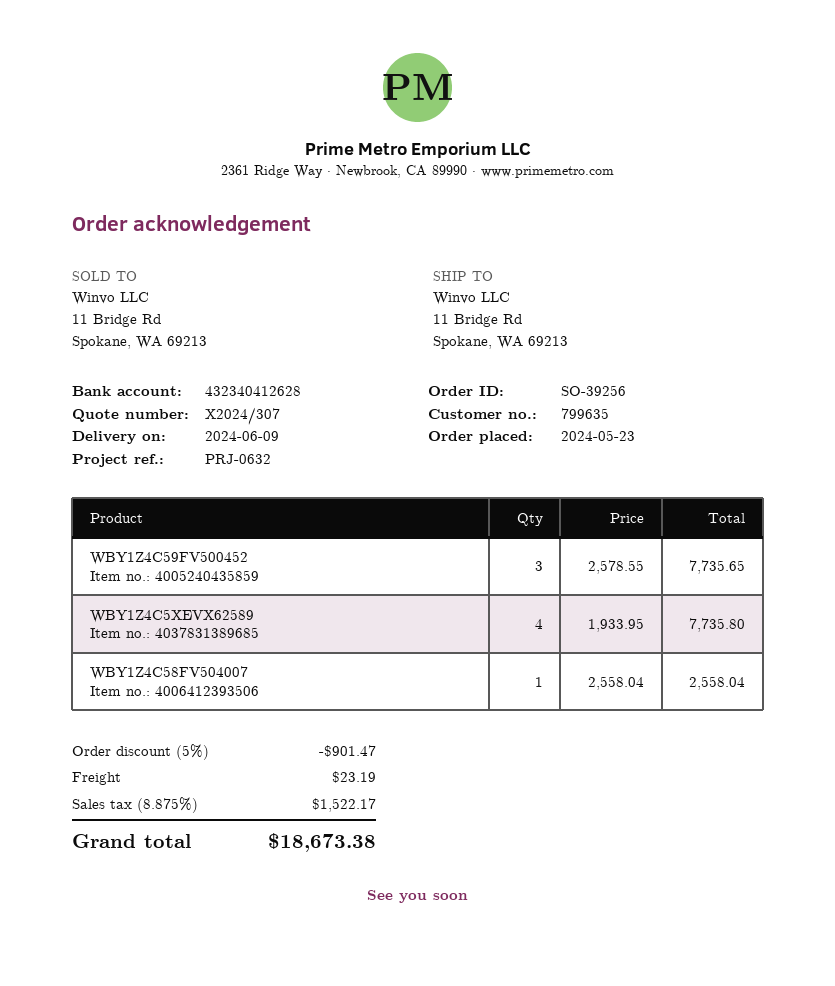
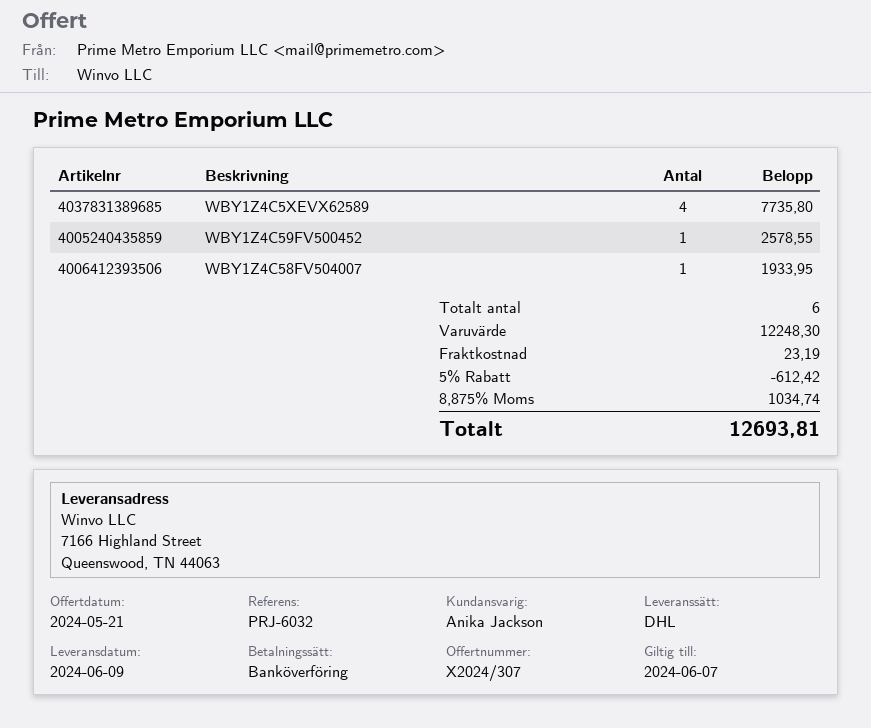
reference: PRJ-0632 -> PRJ-6032
ship to: 11 Bridge Rd, Spokane, WA 69213 -> 7166 Highland Street, Queenswood, TN 44063
WBY1Z4C59FV500452: 3 for 7735.65 -> 1 for 2578.55
WBY1Z4C58FV504007: 1 for 2558.04 -> 1 for 1933.95
discount: 5% = 901.47 -> 5% = 612.42
tax: 8.875% = 1522.17 -> 8.875% = 1034.74
total: 18673.38 -> 12693.81

